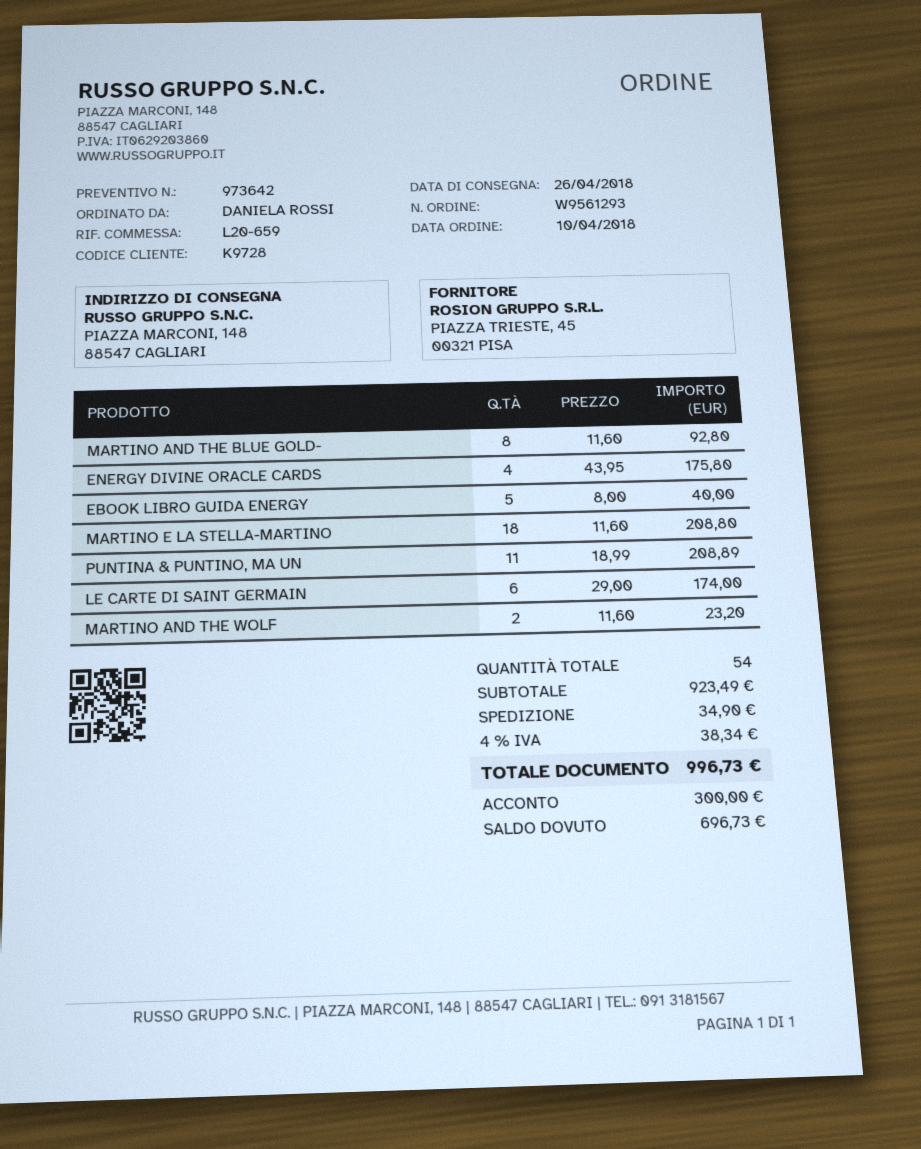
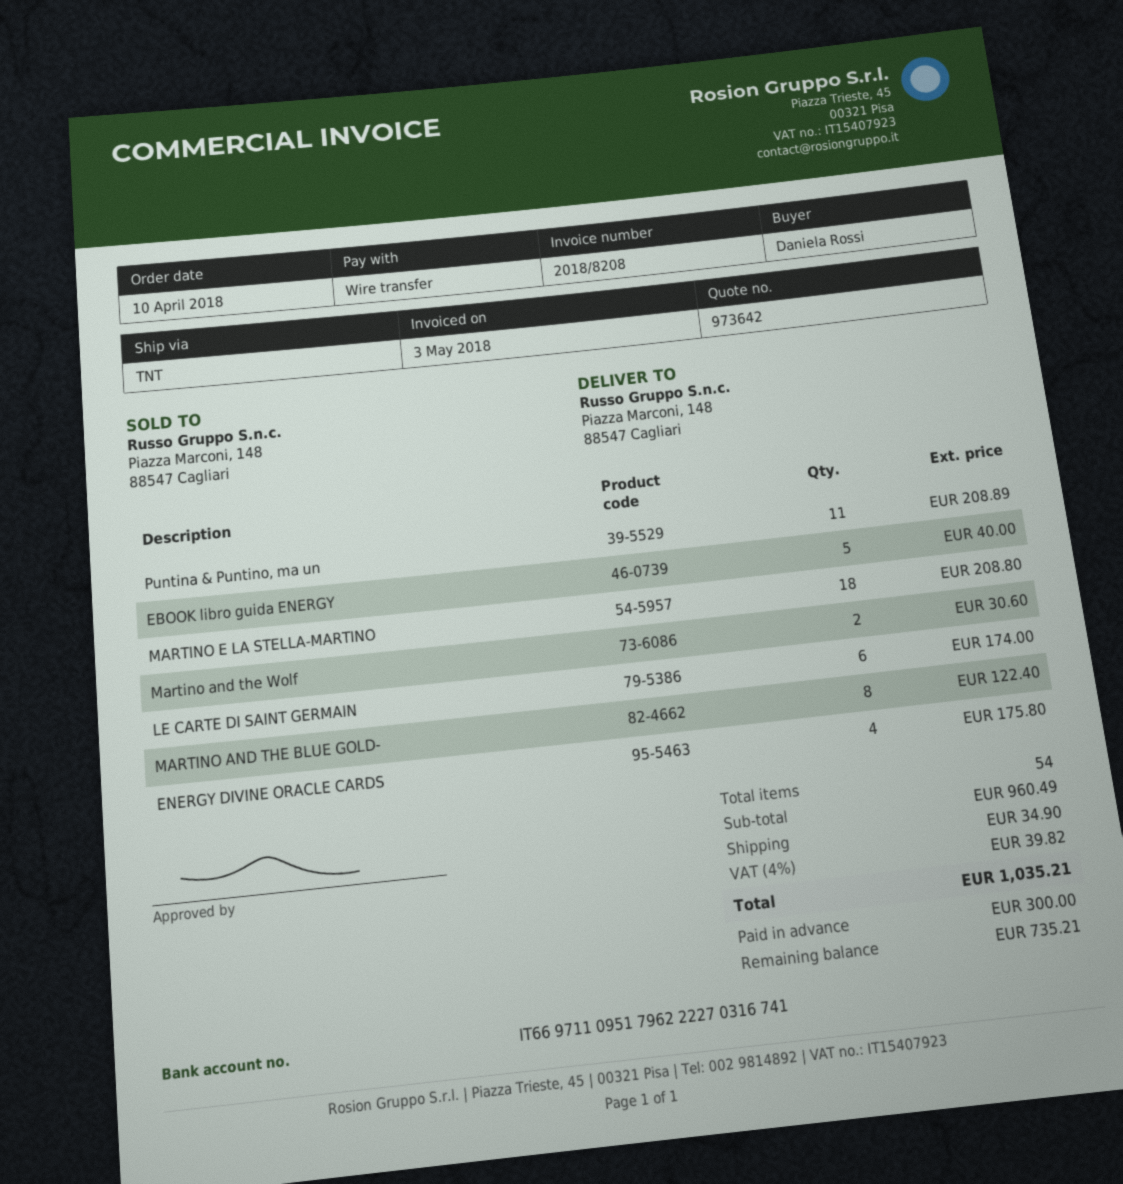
MARTINO AND THE BLUE GOLD-: 8 for 92.80 -> 8 for 122.40
MARTINO AND THE WOLF: 2 for 23.20 -> 2 for 30.60
subtotal: 923.49 -> 960.49
tax: 4% = 38.34 -> 4% = 39.82
total: 996.73 -> 1035.21
balance: 696.73 -> 735.21

